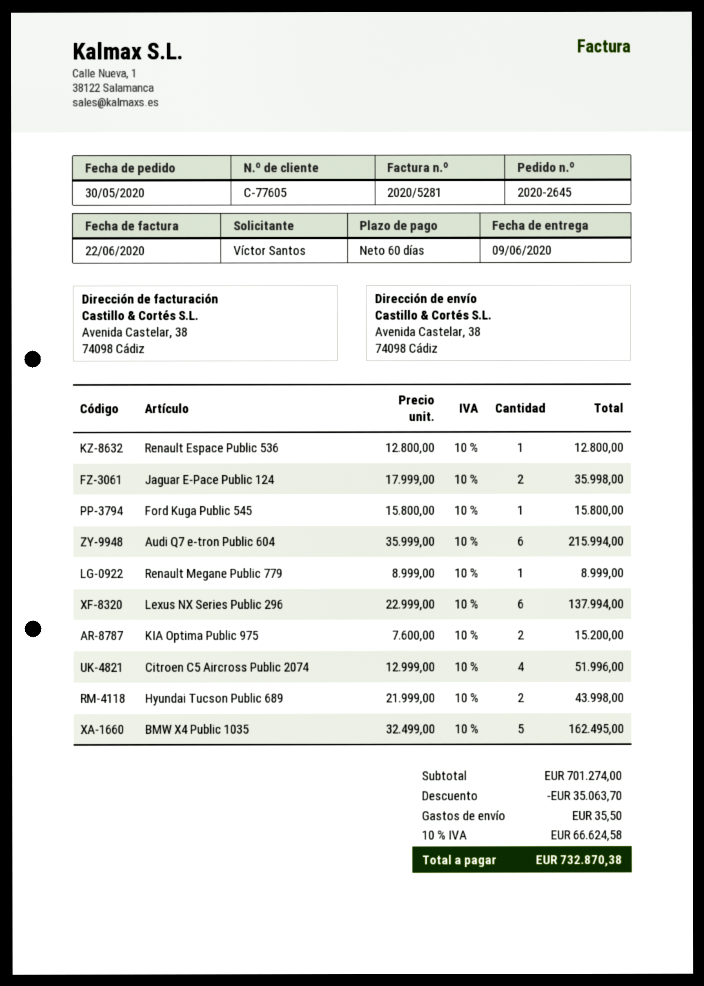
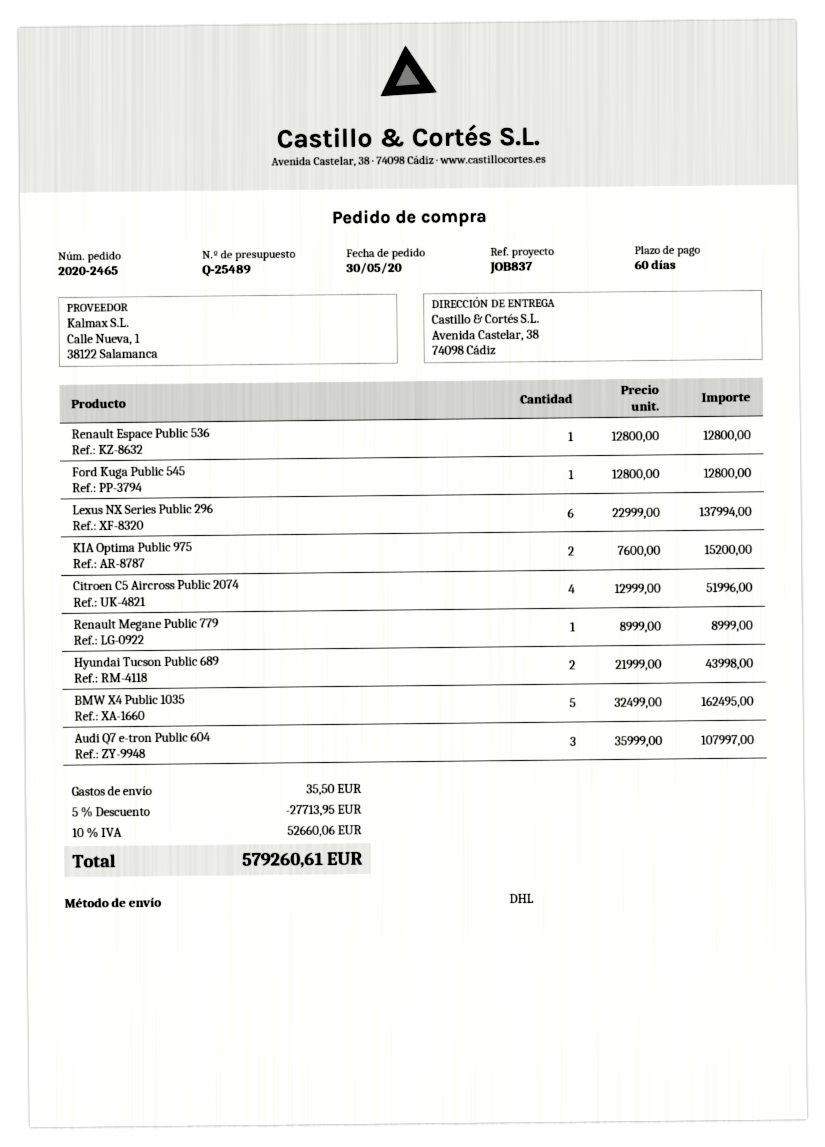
order number: 2020-2645 -> 2020-2465
Jaguar E-Pace Public 124: 2 x 17999.00 = 35998.00 -> none
Ford Kuga Public 545: 1 x 15800.00 = 15800.00 -> 1 x 12800.00 = 12800.00
Audi Q7 e-tron Public 604: 6 x 35999.00 = 215994.00 -> 3 x 35999.00 = 107997.00
discount: 35063.70 -> 27713.95
tax: 10% = 66624.58 -> 10% = 52660.06
total: 732870.38 -> 579260.61

